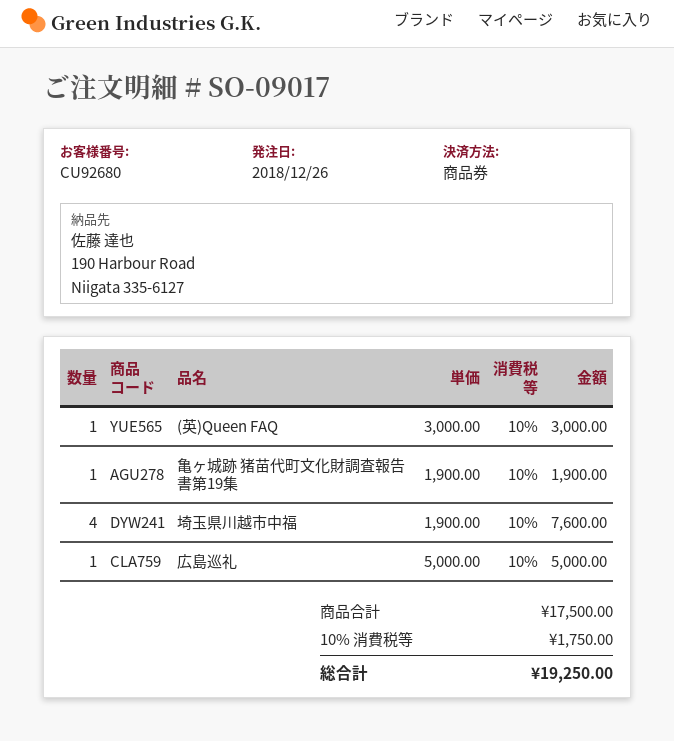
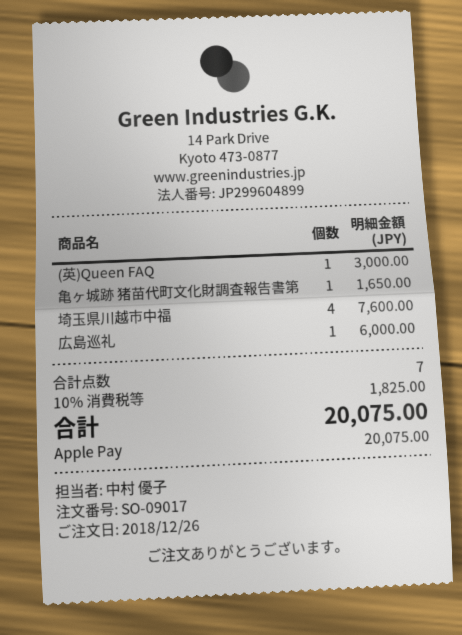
payment method: gift card -> Apple Pay
亀ヶ城跡 猪苗代町文化財調査報告書第19集: 1 for 1900.00 -> 1 for 1650.00
広島巡礼: 1 for 5000.00 -> 1 for 6000.00
tax: 10% = 1750.00 -> 10% = 1825.00
total: 19250.00 -> 20075.00

